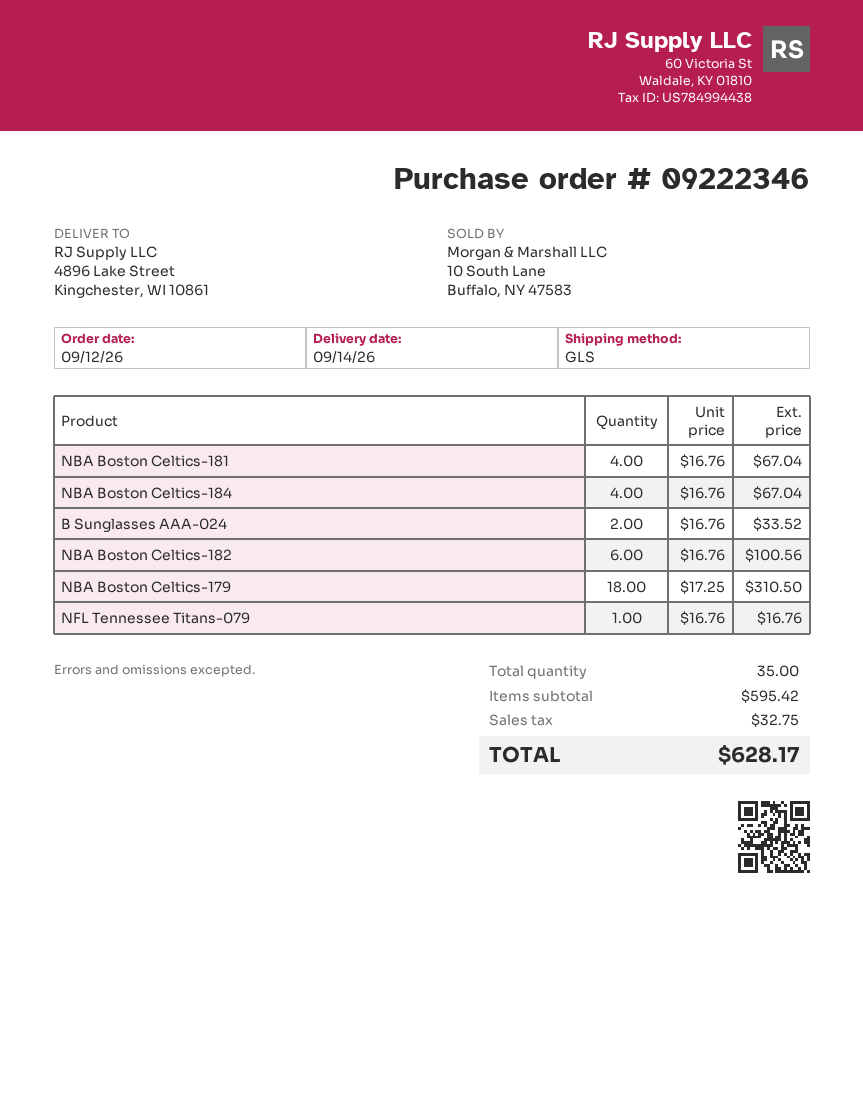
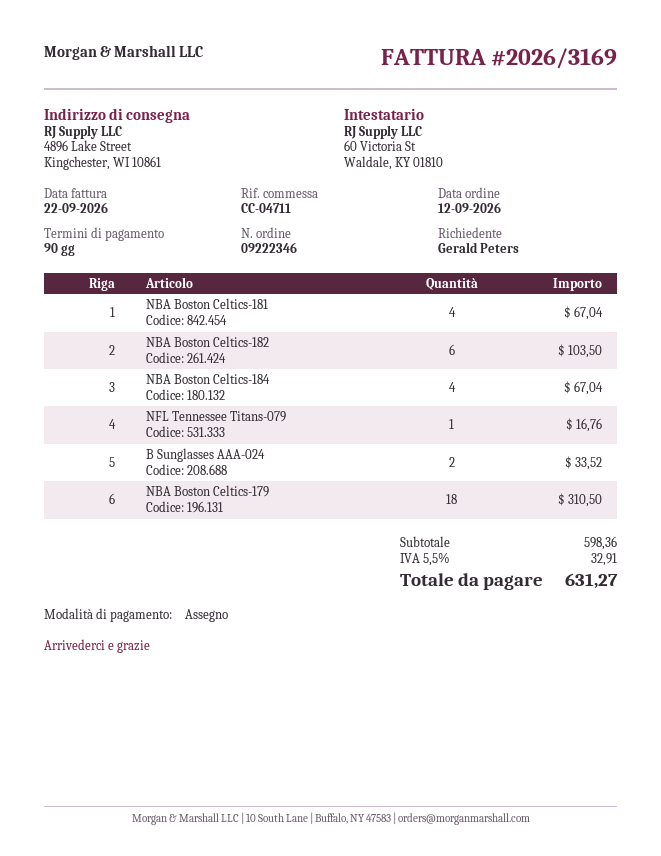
NBA Boston Celtics-182: 6 for 100.56 -> 6 for 103.50
subtotal: 595.42 -> 598.36
tax: 32.75 -> 32.91
total: 628.17 -> 631.27

